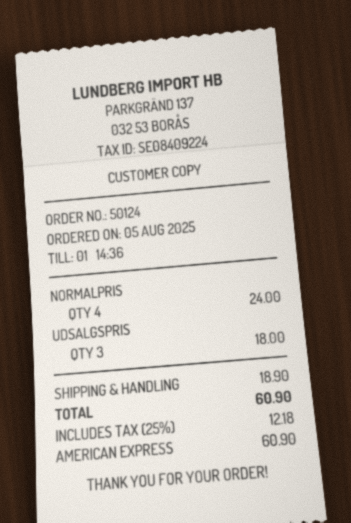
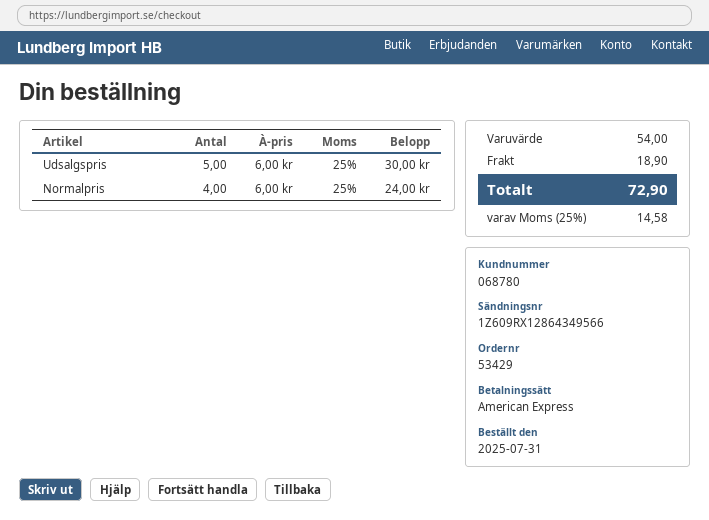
order number: 50124 -> 53429
order date: 2025-08-05 -> 2025-07-31
UDSALGSPRIS: 3 for 18.00 -> 5 for 30.00
tax: 25% = 12.18 -> 25% = 14.58
total: 60.90 -> 72.90

